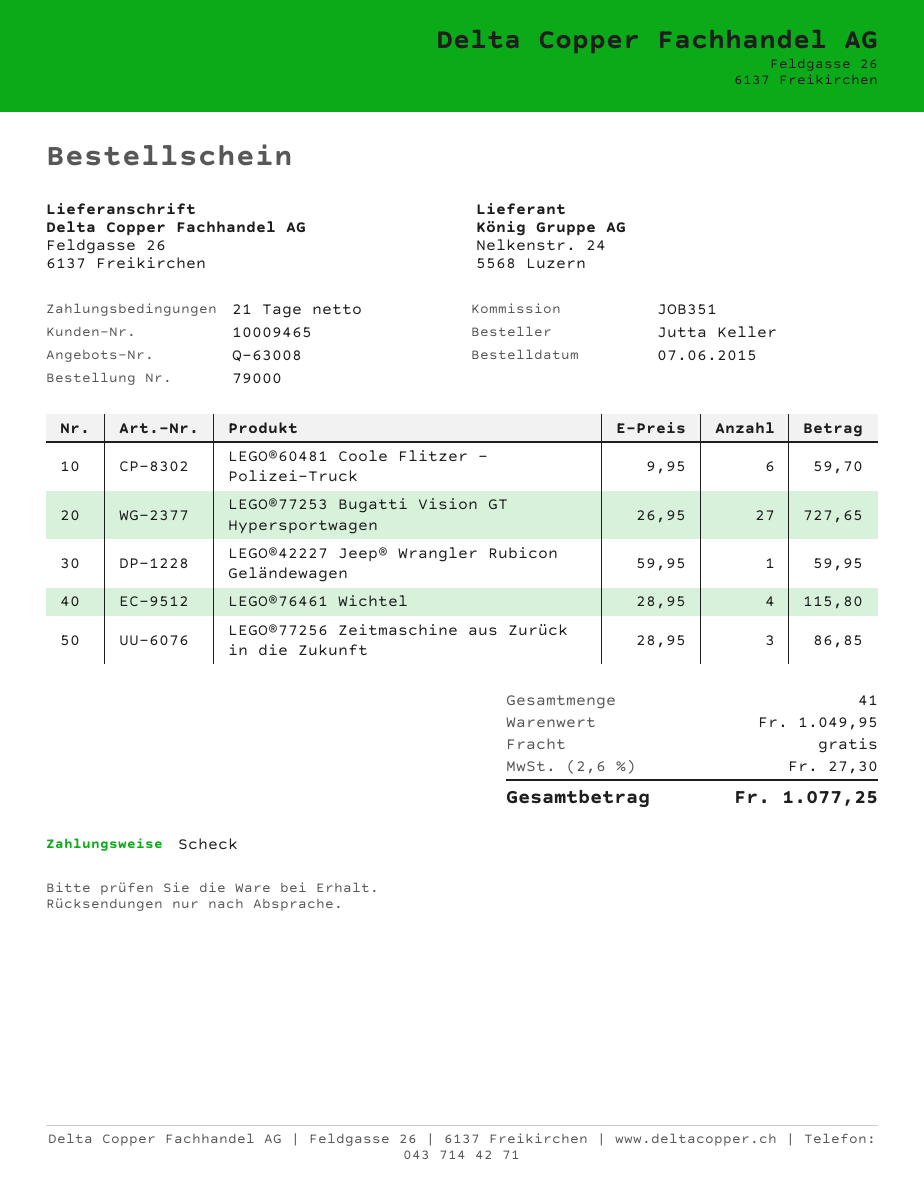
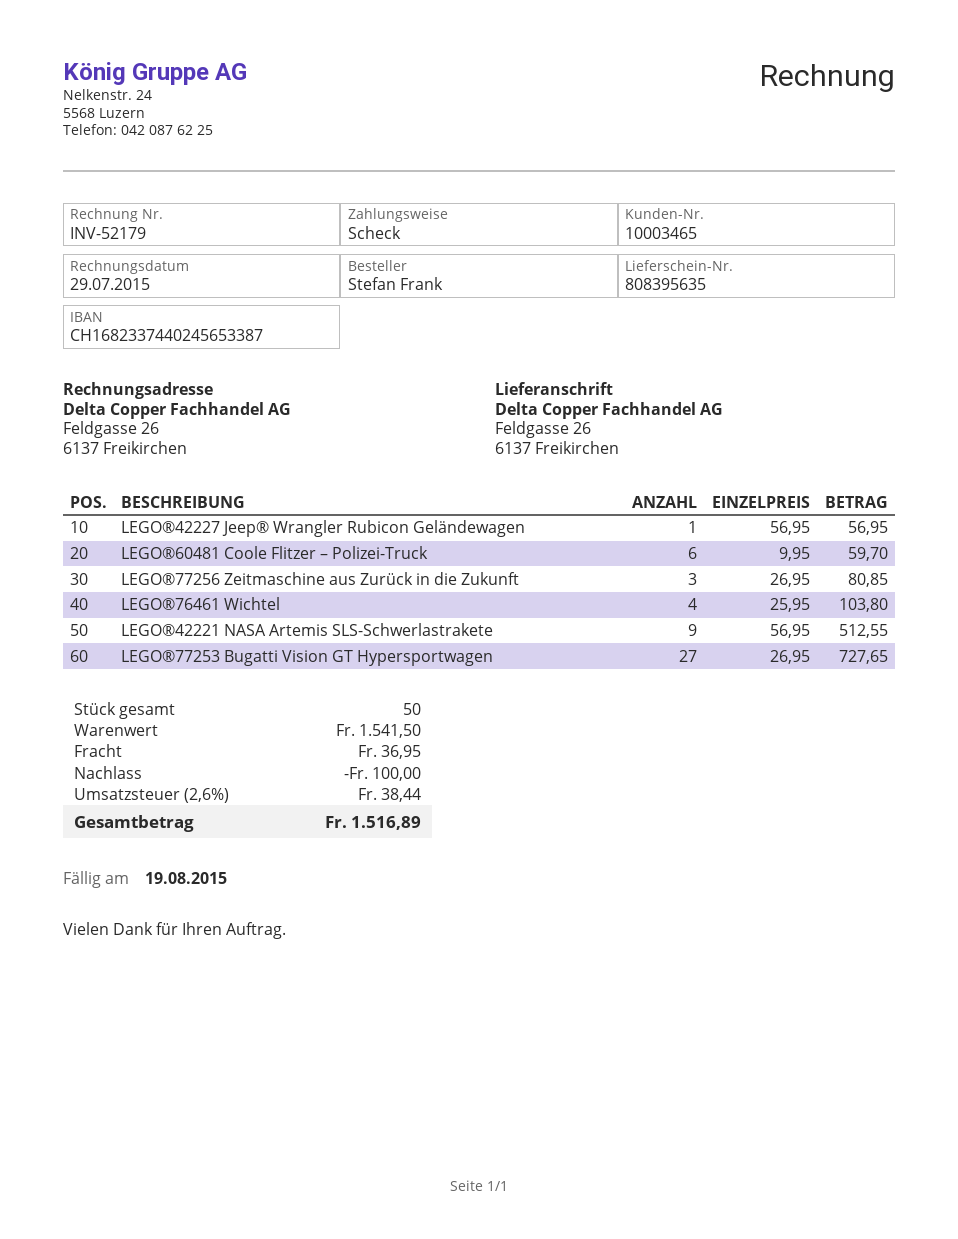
customer number: 10009465 -> 10003465
ordered by: Jutta Keller -> Stefan Frank
LEGO®42227 Jeep® Wrangler Rubicon Geländewagen: 1 x 59.95 = 59.95 -> 1 x 56.95 = 56.95
LEGO®76461 Wichtel: 4 x 28.95 = 115.80 -> 4 x 25.95 = 103.80
LEGO®77256 Zeitmaschine aus Zurück in die Zukunft: 3 x 28.95 = 86.85 -> 3 x 26.95 = 80.85
LEGO®42221 NASA Artemis SLS-Schwerlastrakete: none -> 9 x 56.95 = 512.55
total quantity: 41 -> 50
subtotal: 1049.95 -> 1541.50
discount: none -> 100.00
shipping: 0.00 -> 36.95
tax: 2.6% = 27.30 -> 2.6% = 38.44
total: 1077.25 -> 1516.89

